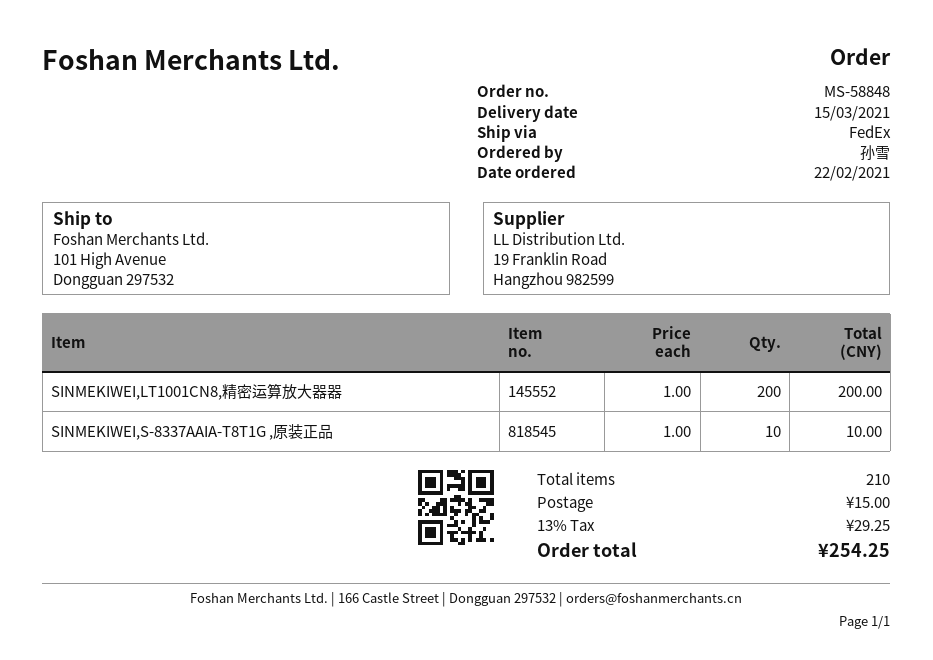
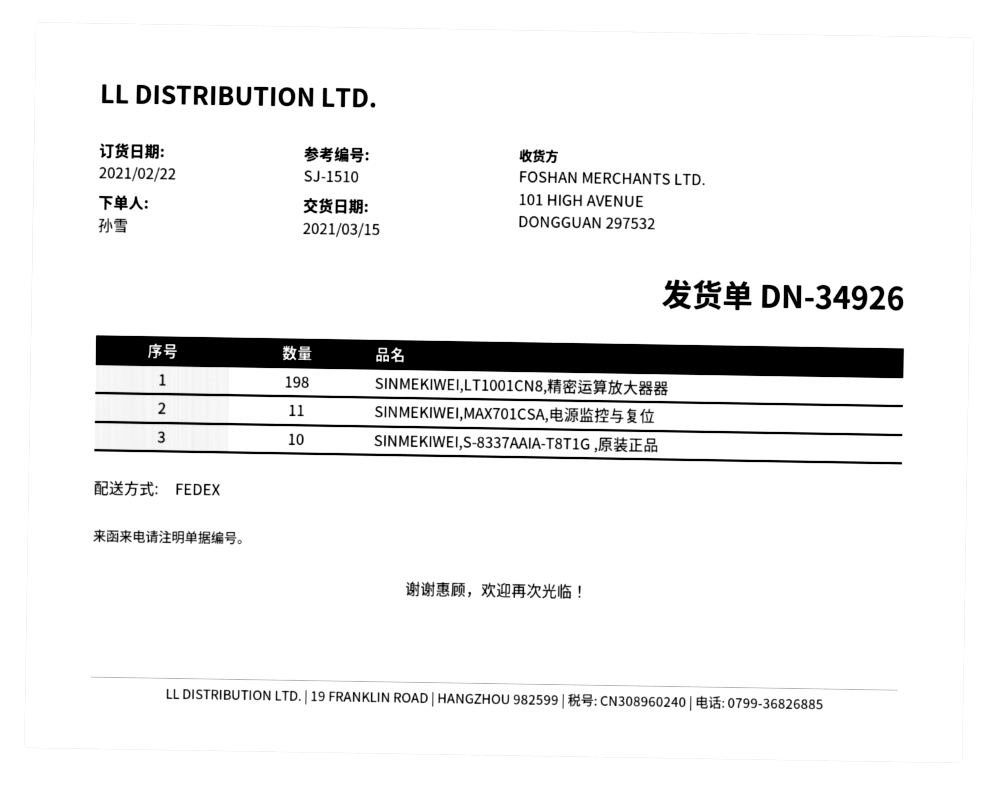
SINMEKIWEI,LT1001CN8,精密运算放大器器: 200 -> 198
SINMEKIWEI,MAX701CSA,电源监控与复位: none -> 11

